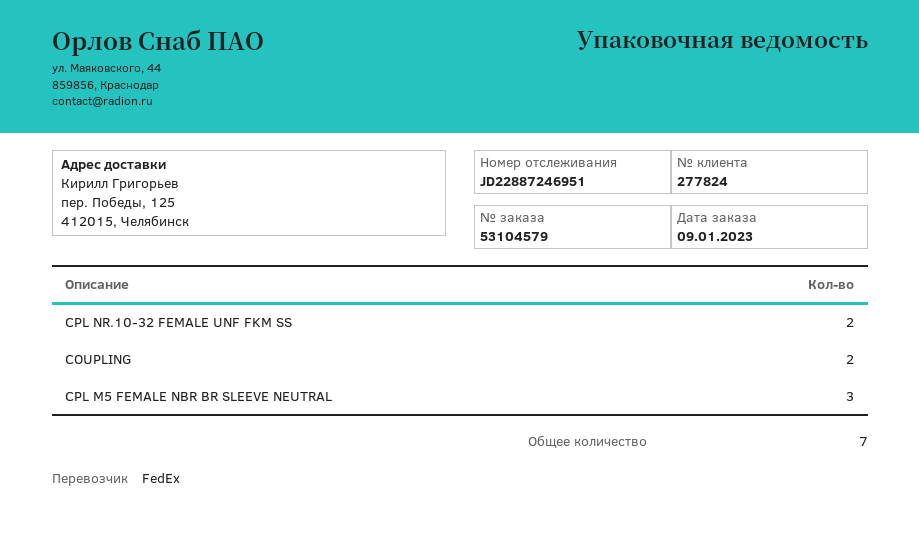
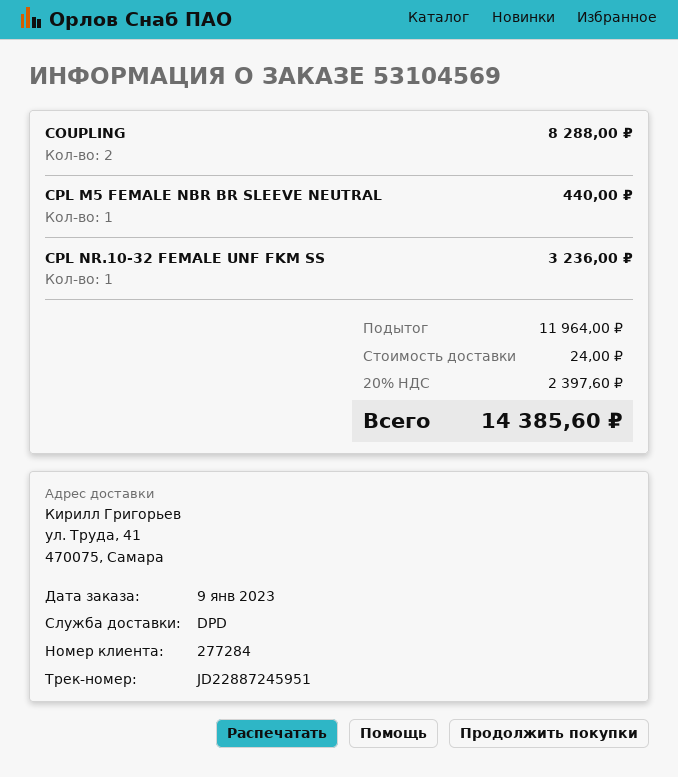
order number: 53104579 -> 53104569
customer number: 277824 -> 277284
shipping method: FedEx -> DPD
tracking number: JD22887246951 -> JD22887245951
ship to: пер. Победы, 125, 412015, Челябинск -> ул. Труда, 41, 470075, Самара
CPL NR.10-32 FEMALE UNF FKM SS: 2 -> 1
CPL M5 FEMALE NBR BR SLEEVE NEUTRAL: 3 -> 1

